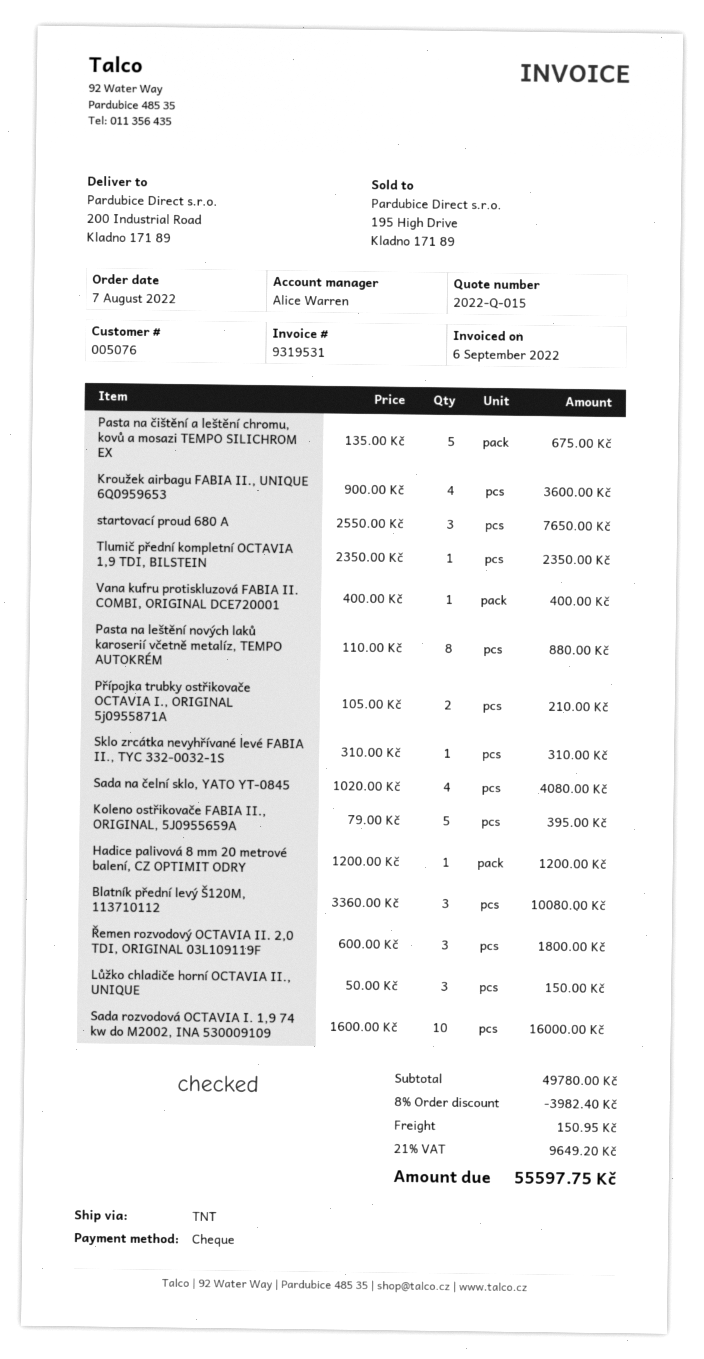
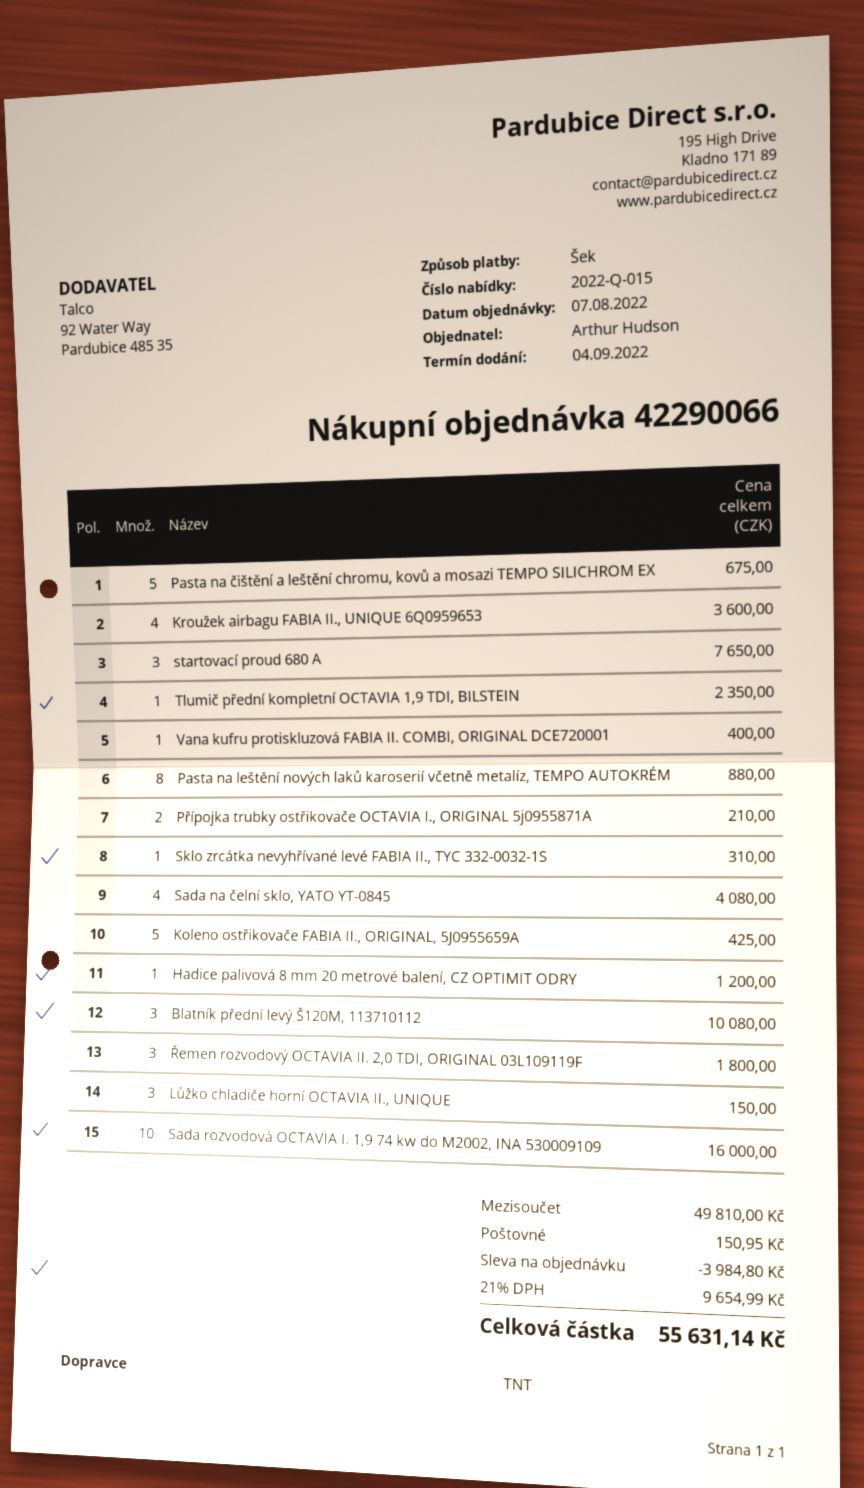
Koleno ostřikovače FABIA II., ORIGINAL, 5J0955659A: 5 for 395.00 -> 5 for 425.00
subtotal: 49780.00 -> 49810.00
discount: 3982.40 -> 3984.80
tax: 21% = 9649.20 -> 21% = 9654.99
total: 55597.75 -> 55631.14

